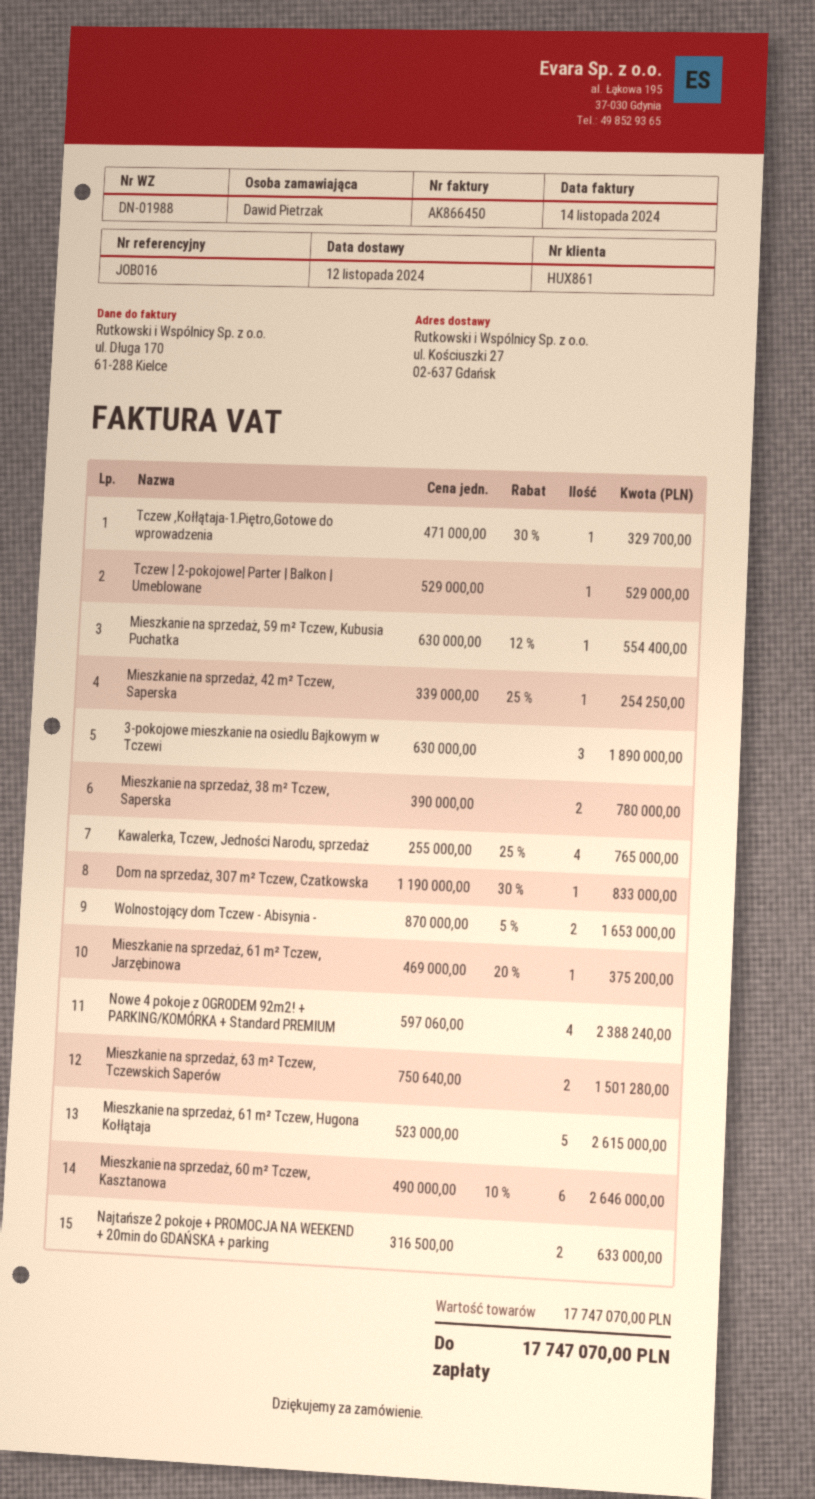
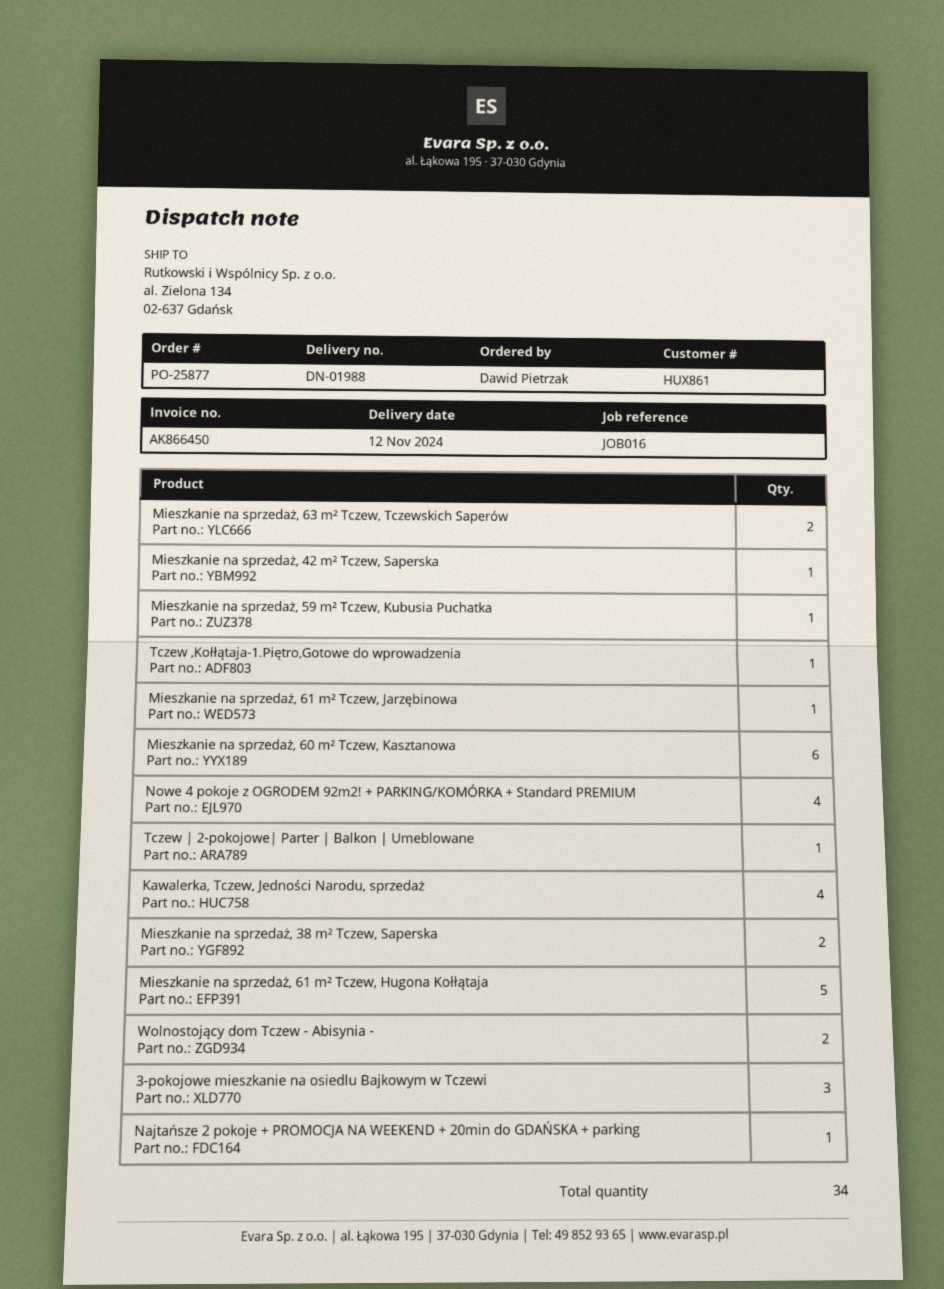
ship to: ul. Kościuszki 27, 02-637 Gdańsk -> al. Zielona 134, 02-637 Gdańsk
Dom na sprzedaż, 307 m² Tczew, Czatkowska: 1 -> none
Najtańsze 2 pokoje + PROMOCJA NA WEEKEND + 20min do GDAŃSKA + parking: 2 -> 1

